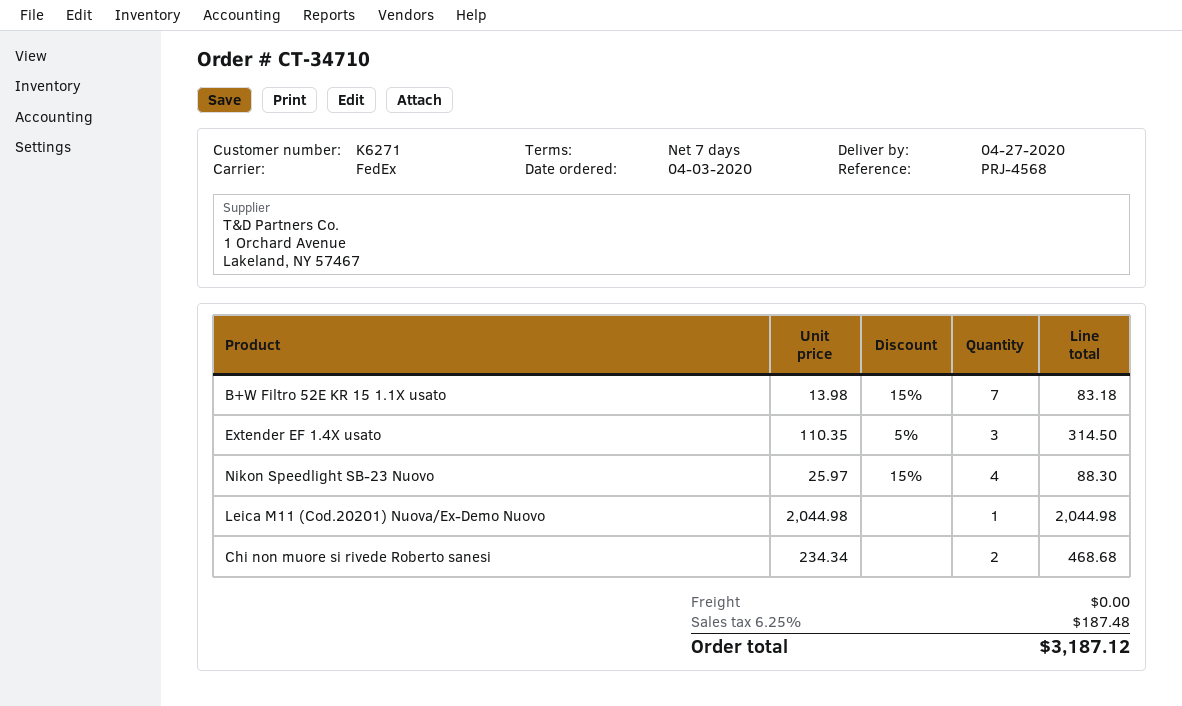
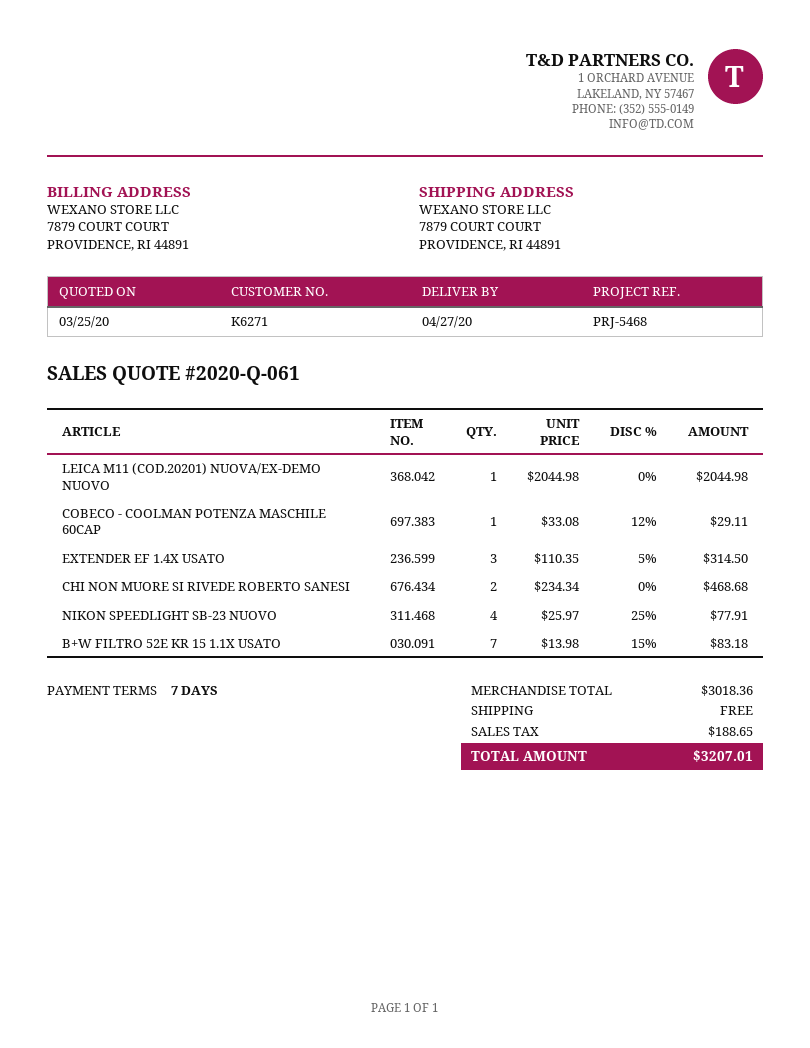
reference: PRJ-4568 -> PRJ-5468
Nikon Speedlight SB-23 Nuovo: 4 x 25.97 - 15% = 88.30 -> 4 x 25.97 - 25% = 77.91
COBECO - COOLMAN POTENZA MASCHILE 60CAP: none -> 1 x 33.08 - 12% = 29.11
tax: 187.48 -> 188.65
total: 3187.12 -> 3207.01

